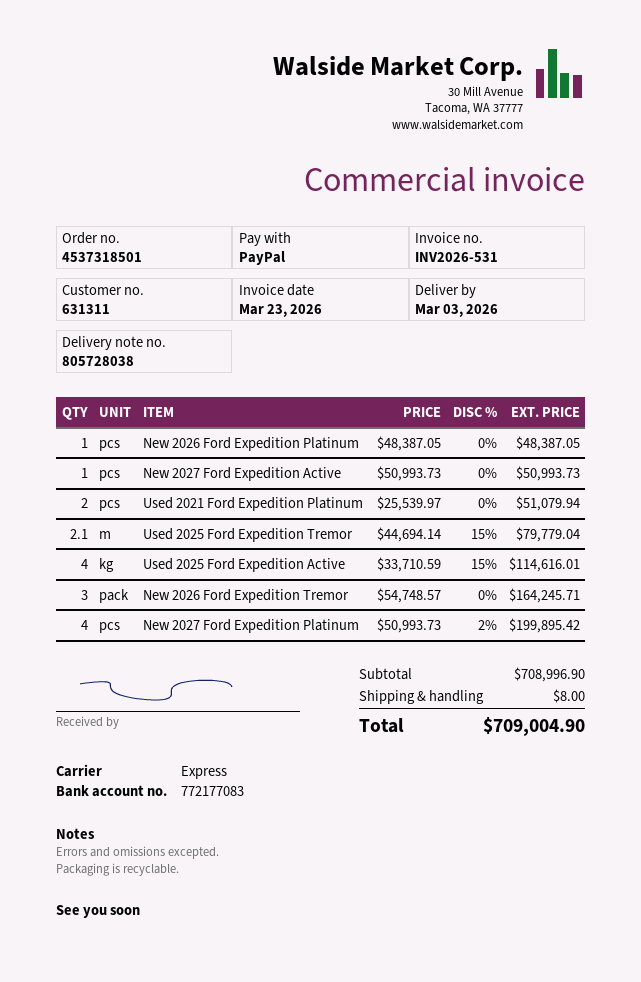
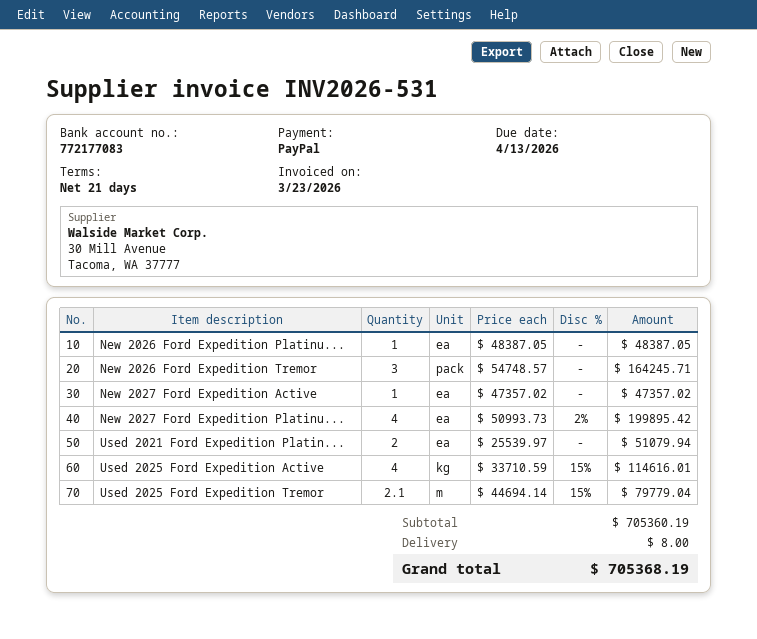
New 2027 Ford Expedition Active: 1 x 50993.73 = 50993.73 -> 1 x 47357.02 = 47357.02
subtotal: 708996.90 -> 705360.19
total: 709004.90 -> 705368.19

